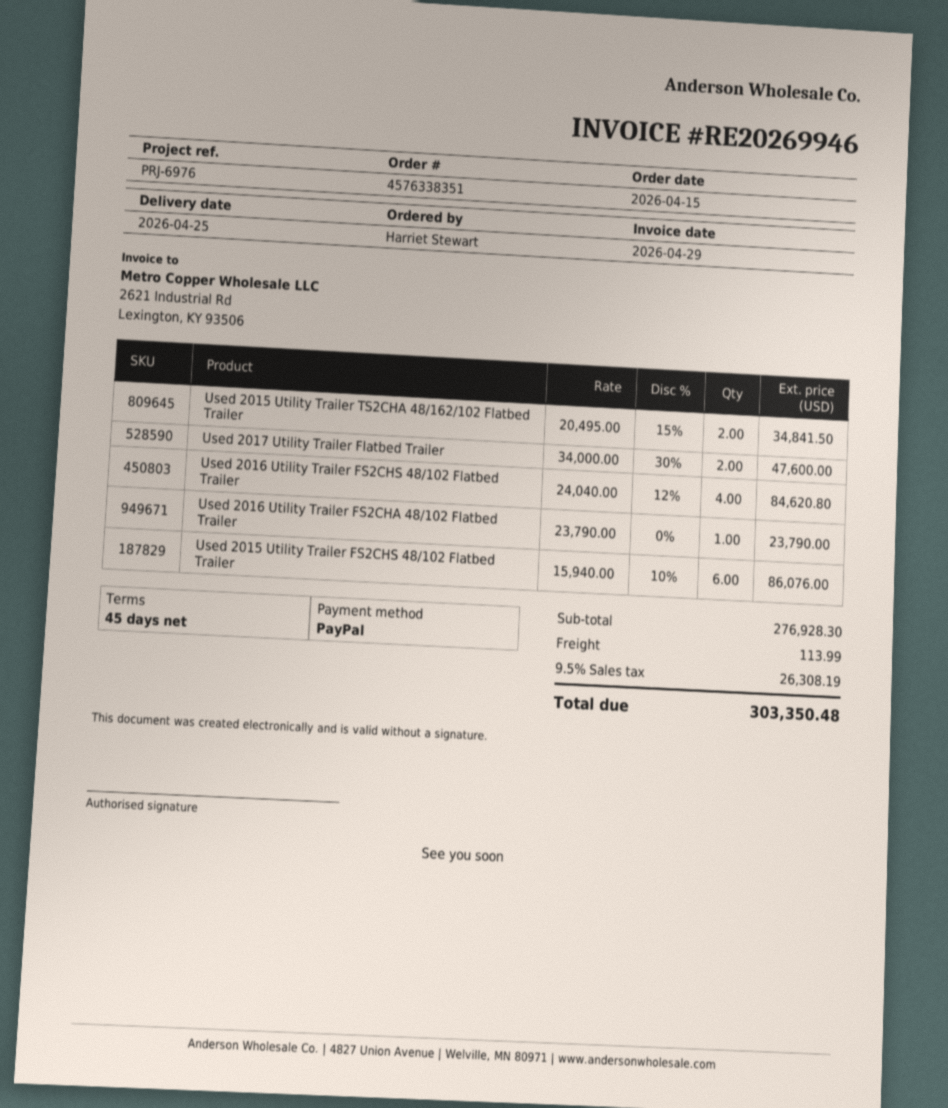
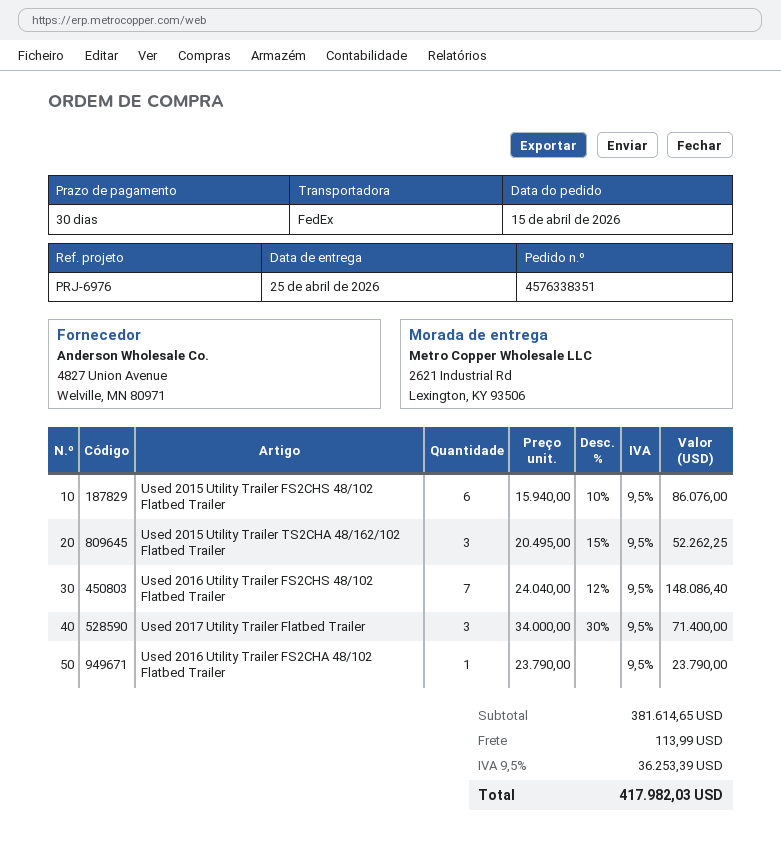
payment terms: 45 days -> 30 days
Used 2015 Utility Trailer TS2CHA 48/162/102 Flatbed Trailer: 2 x 20495.00 - 15% = 34841.50 -> 3 x 20495.00 - 15% = 52262.25
Used 2017 Utility Trailer Flatbed Trailer: 2 x 34000.00 - 30% = 47600.00 -> 3 x 34000.00 - 30% = 71400.00
Used 2016 Utility Trailer FS2CHS 48/102 Flatbed Trailer: 4 x 24040.00 - 12% = 84620.80 -> 7 x 24040.00 - 12% = 148086.40
subtotal: 276928.30 -> 381614.65
tax: 9.5% = 26308.19 -> 9.5% = 36253.39
total: 303350.48 -> 417982.03

